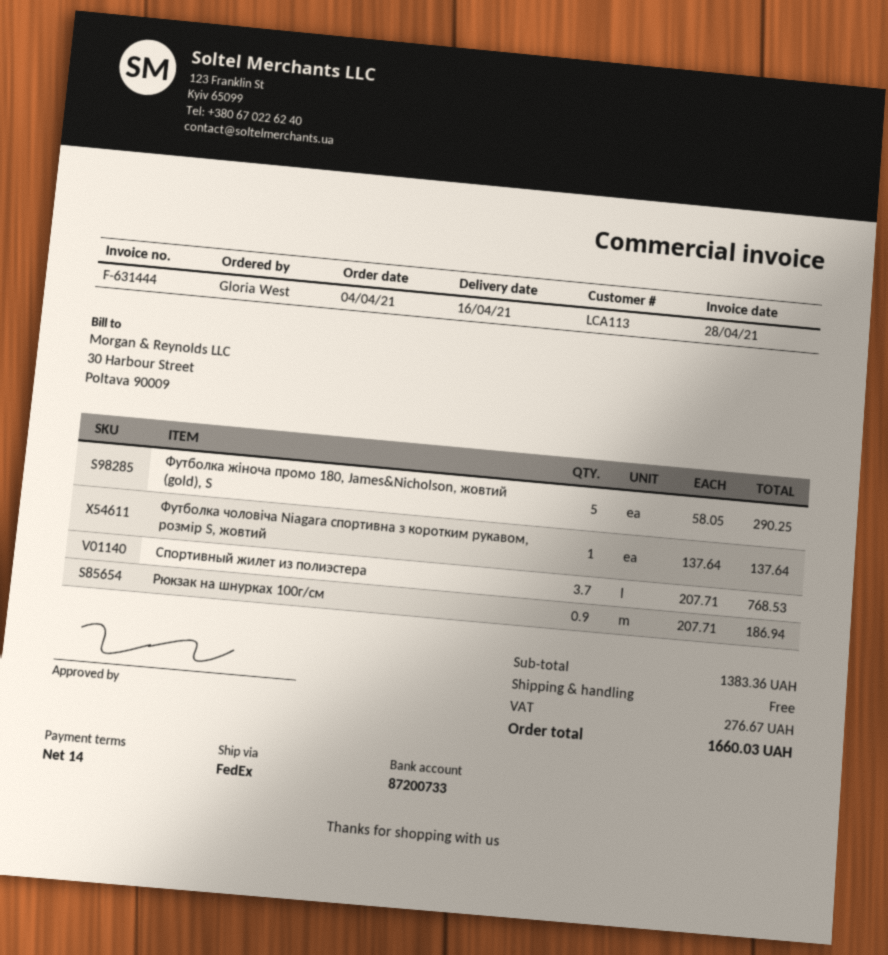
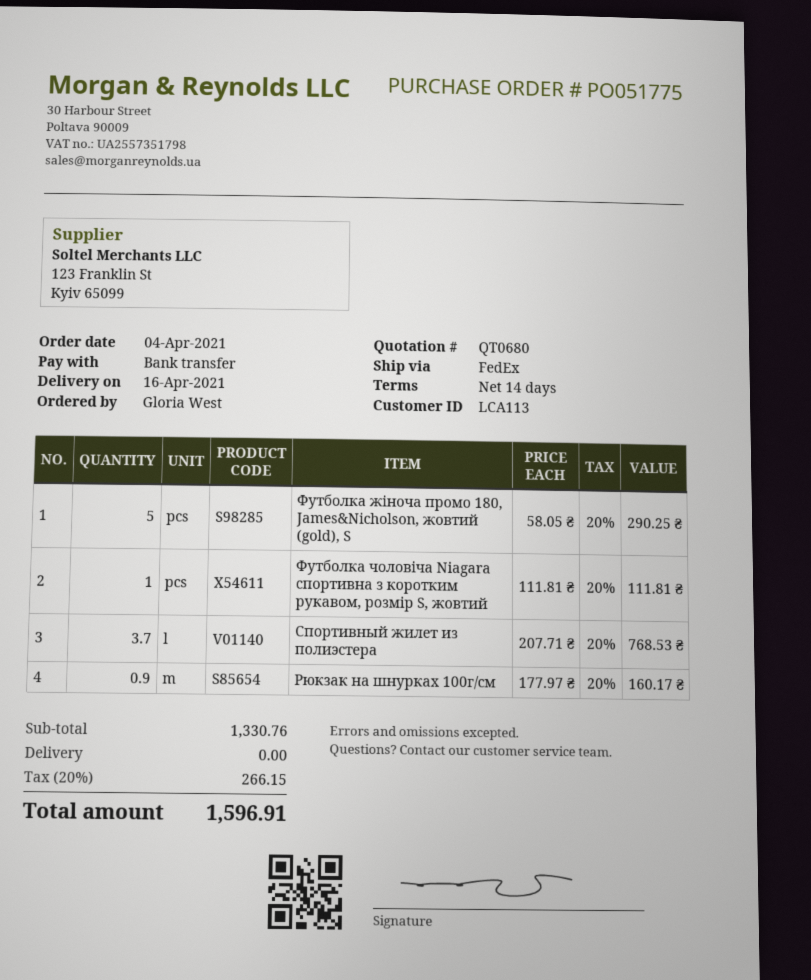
Футболка чоловіча Niagara спортивна з коротким рукавом, розмір S, жовтий: 1 x 137.64 = 137.64 -> 1 x 111.81 = 111.81
Рюкзак на шнурках 100г/см: 0.9 x 207.71 = 186.94 -> 0.9 x 177.97 = 160.17
subtotal: 1383.36 -> 1330.76
tax: 276.67 -> 266.15
total: 1660.03 -> 1596.91

